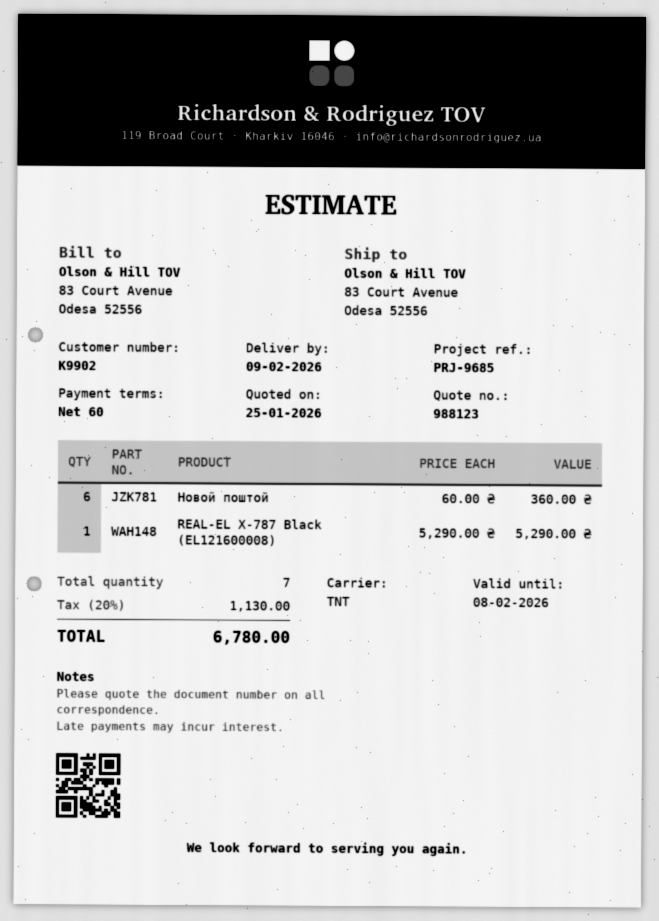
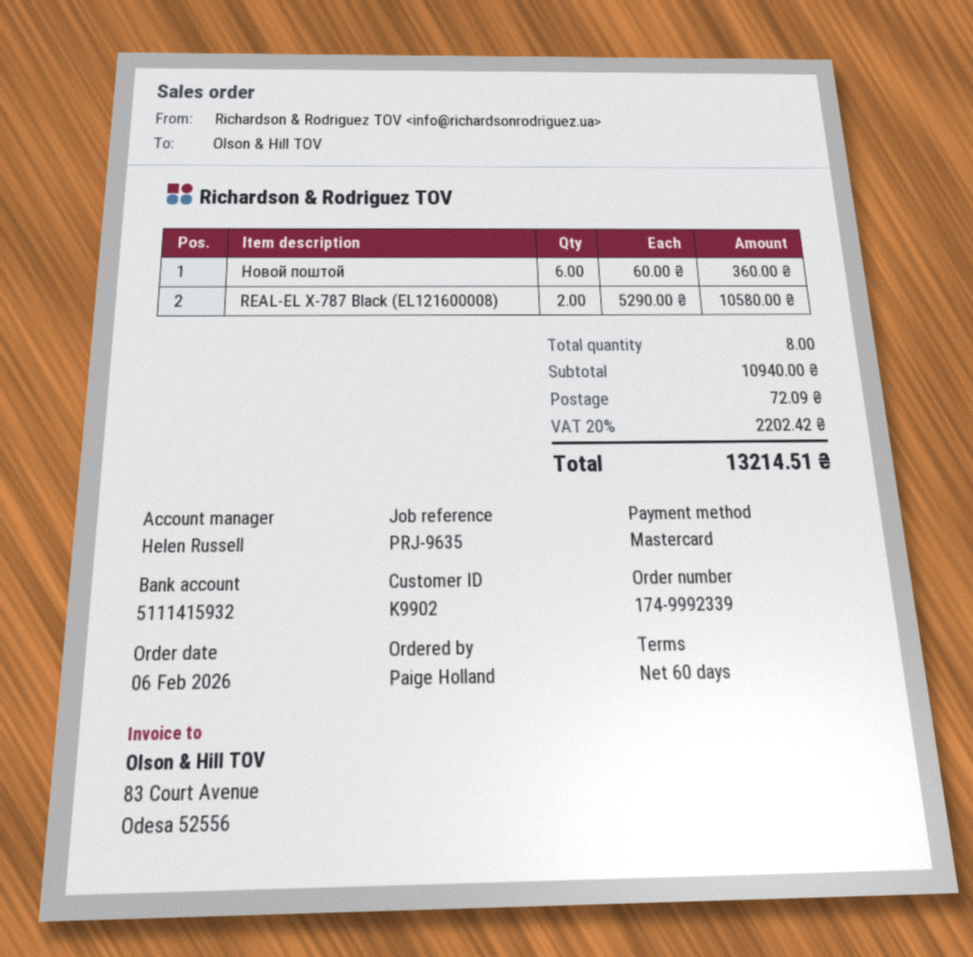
reference: PRJ-9685 -> PRJ-9635
REAL-EL X-787 Black (EL121600008): 1 x 5290.00 = 5290.00 -> 2 x 5290.00 = 10580.00
total quantity: 7 -> 8
shipping: none -> 72.09
tax: 20% = 1130.00 -> 20% = 2202.42
total: 6780.00 -> 13214.51

